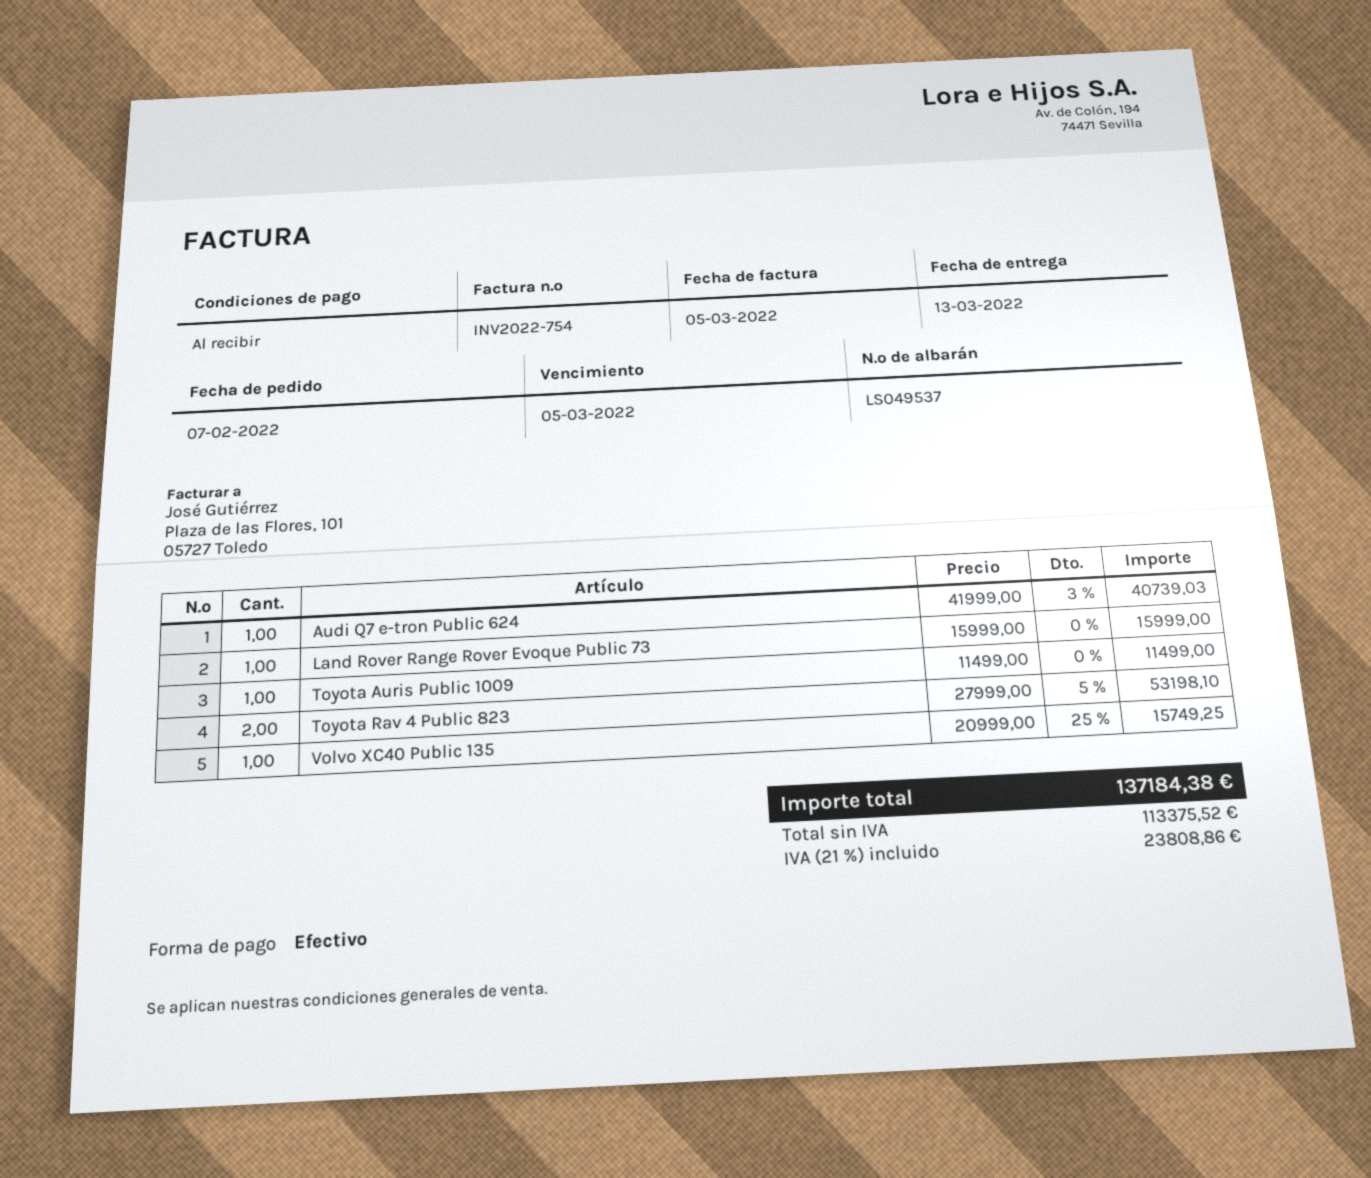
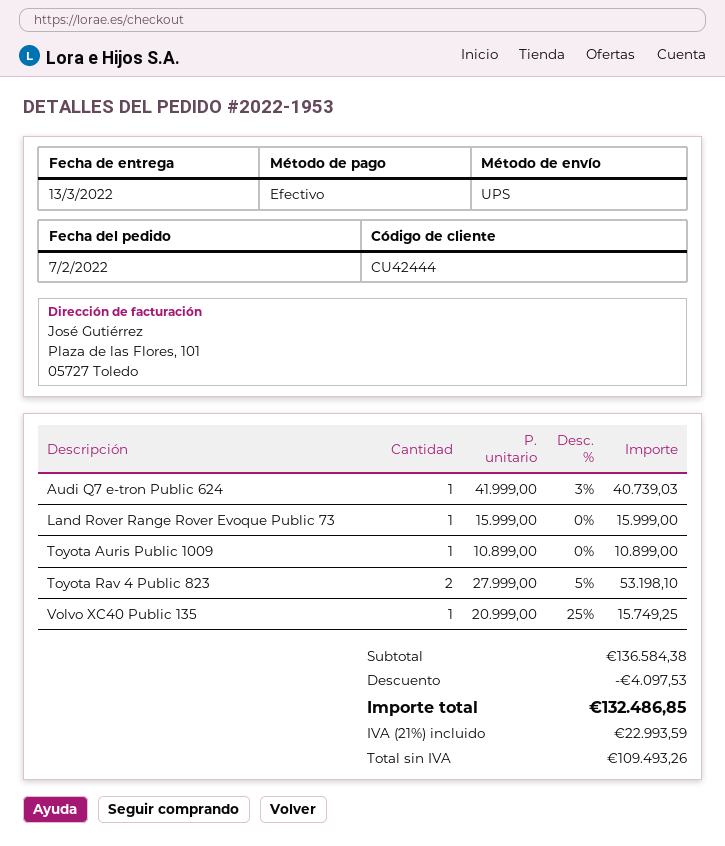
Toyota Auris Public 1009: 1 x 11499.00 = 11499.00 -> 1 x 10899.00 = 10899.00
discount: none -> 4097.53
net: 113375.52 -> 109493.26
tax: 21% = 23808.86 -> 21% = 22993.59
total: 137184.38 -> 132486.85

